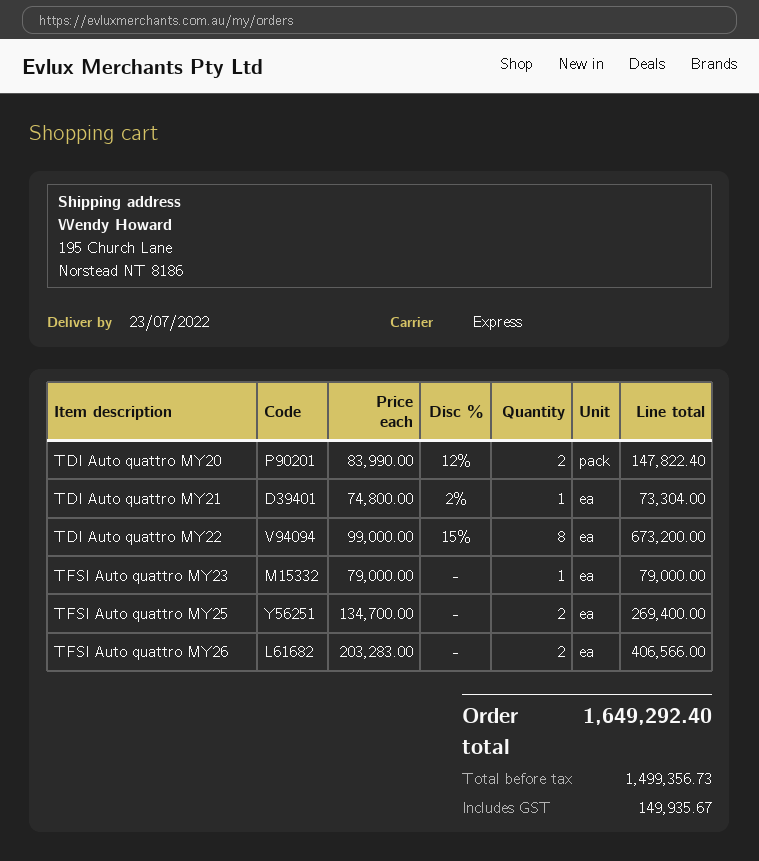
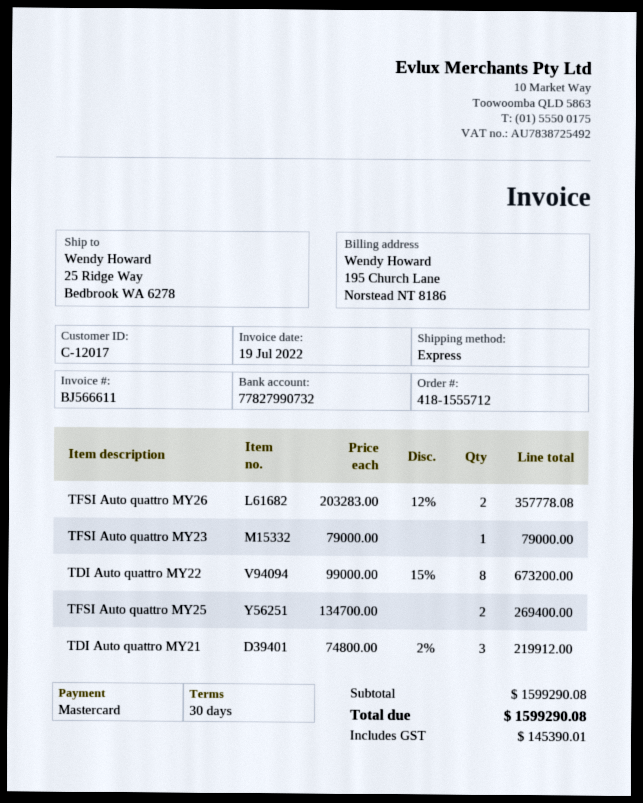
ship to: 195 Church Lane, Norstead NT 8186 -> 25 Ridge Way, Bedbrook WA 6278
TDI Auto quattro MY20: 2 x 83990.00 - 12% = 147822.40 -> none
TDI Auto quattro MY21: 1 x 74800.00 - 2% = 73304.00 -> 3 x 74800.00 - 2% = 219912.00
TFSI Auto quattro MY26: 2 x 203283.00 = 406566.00 -> 2 x 203283.00 - 12% = 357778.08
tax: 149935.67 -> 145390.01
total: 1649292.40 -> 1599290.08

